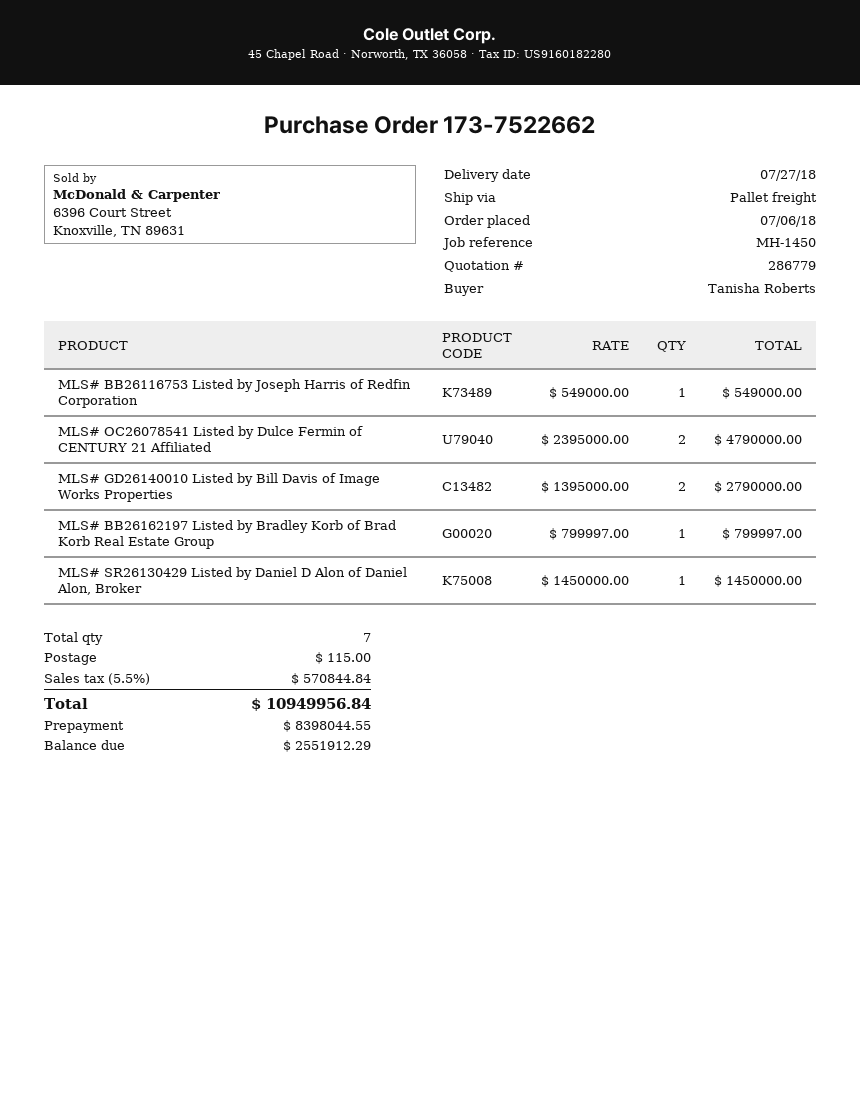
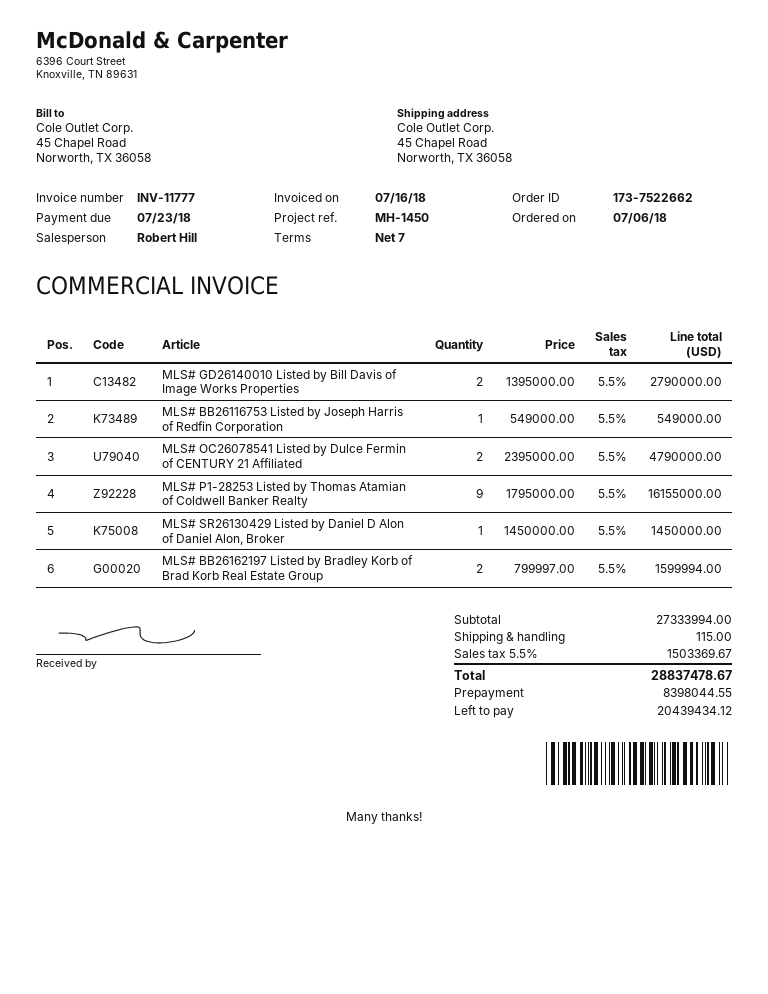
MLS# BB26162197 Listed by Bradley Korb of Brad Korb Real Estate Group: 1 x 799997.00 = 799997.00 -> 2 x 799997.00 = 1599994.00
MLS# P1-28253 Listed by Thomas Atamian of Coldwell Banker Realty: none -> 9 x 1795000.00 = 16155000.00
tax: 5.5% = 570844.84 -> 5.5% = 1503369.67
total: 10949956.84 -> 28837478.67
balance: 2551912.29 -> 20439434.12

